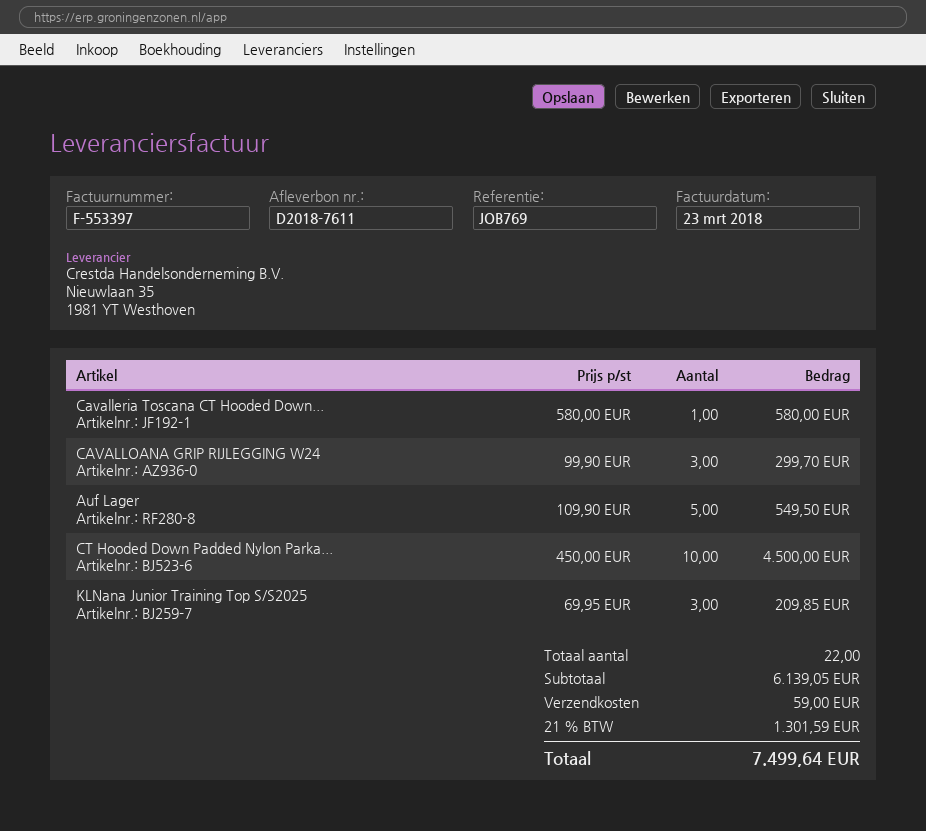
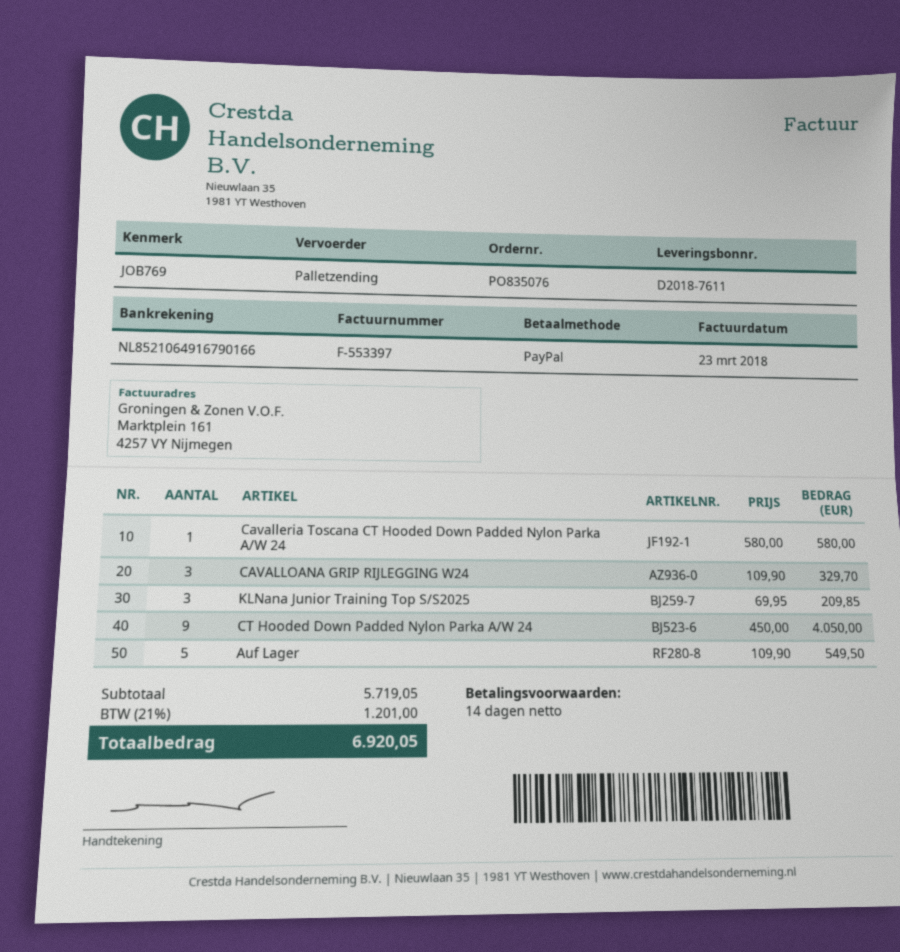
CAVALLOANA GRIP RIJLEGGING W24: 3 x 99.90 = 299.70 -> 3 x 109.90 = 329.70
CT Hooded Down Padded Nylon Parka...: 10 x 450.00 = 4500.00 -> 9 x 450.00 = 4050.00
subtotal: 6139.05 -> 5719.05
shipping: 59.00 -> none
tax: 21% = 1301.59 -> 21% = 1201.00
total: 7499.64 -> 6920.05

